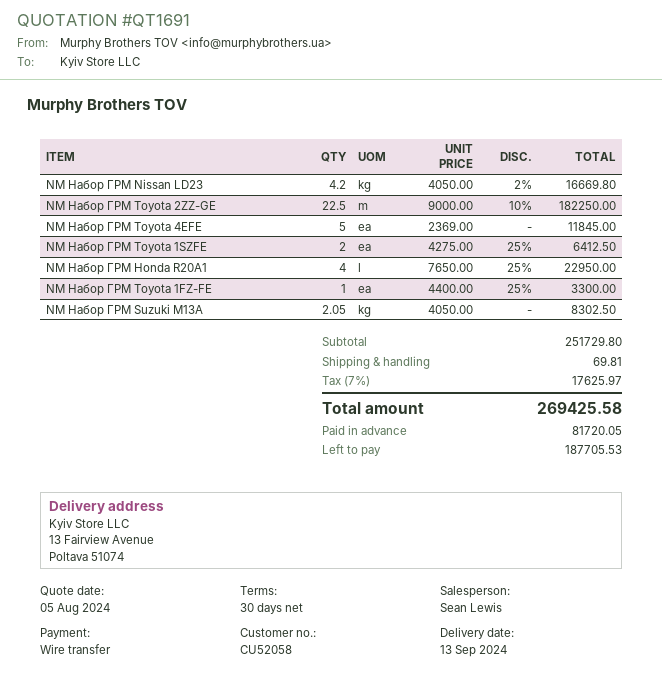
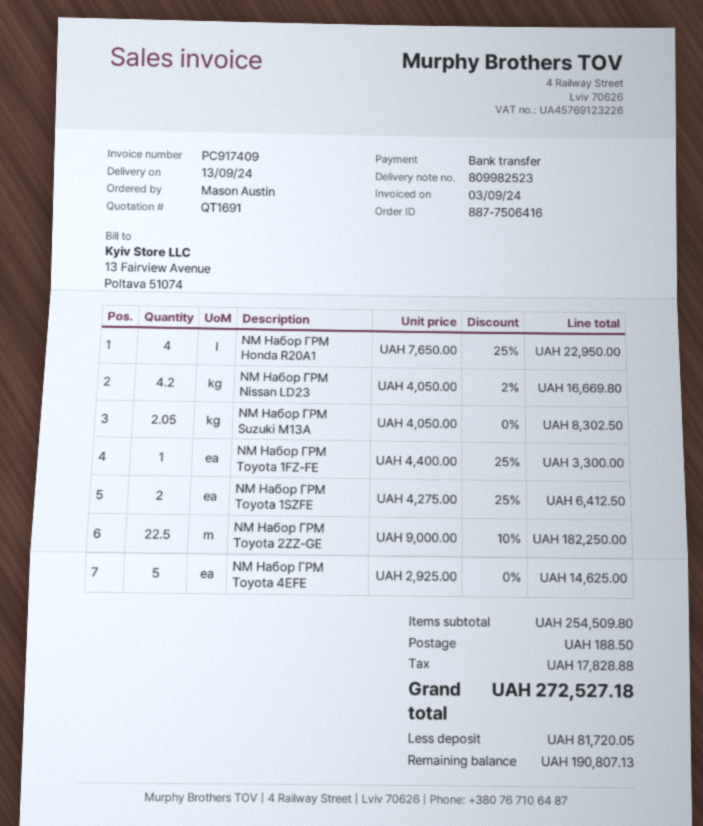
NM Набор ГРМ Toyota 4EFE: 5 x 2369.00 = 11845.00 -> 5 x 2925.00 = 14625.00
subtotal: 251729.80 -> 254509.80
shipping: 69.81 -> 188.50
tax: 17625.97 -> 17828.88
total: 269425.58 -> 272527.18
balance: 187705.53 -> 190807.13

